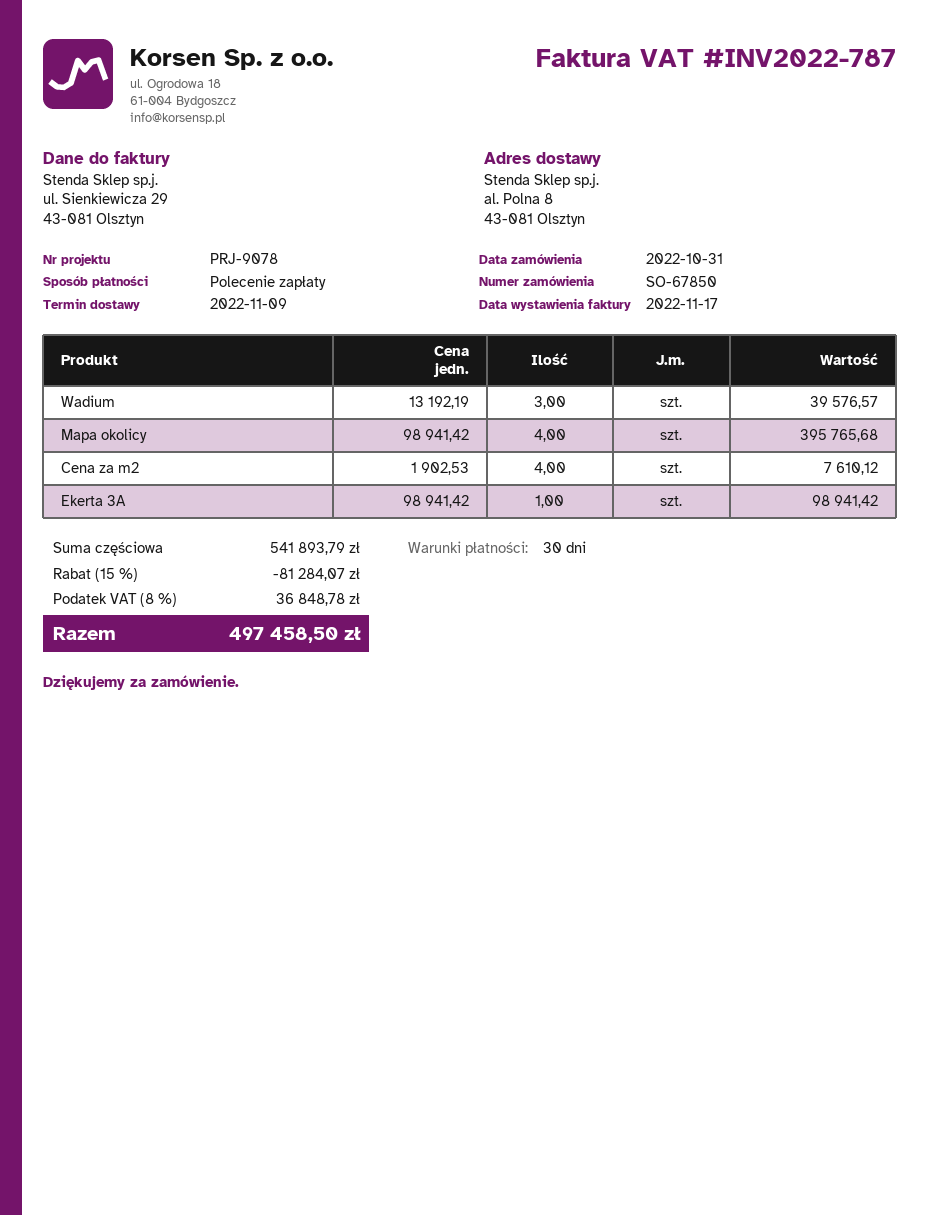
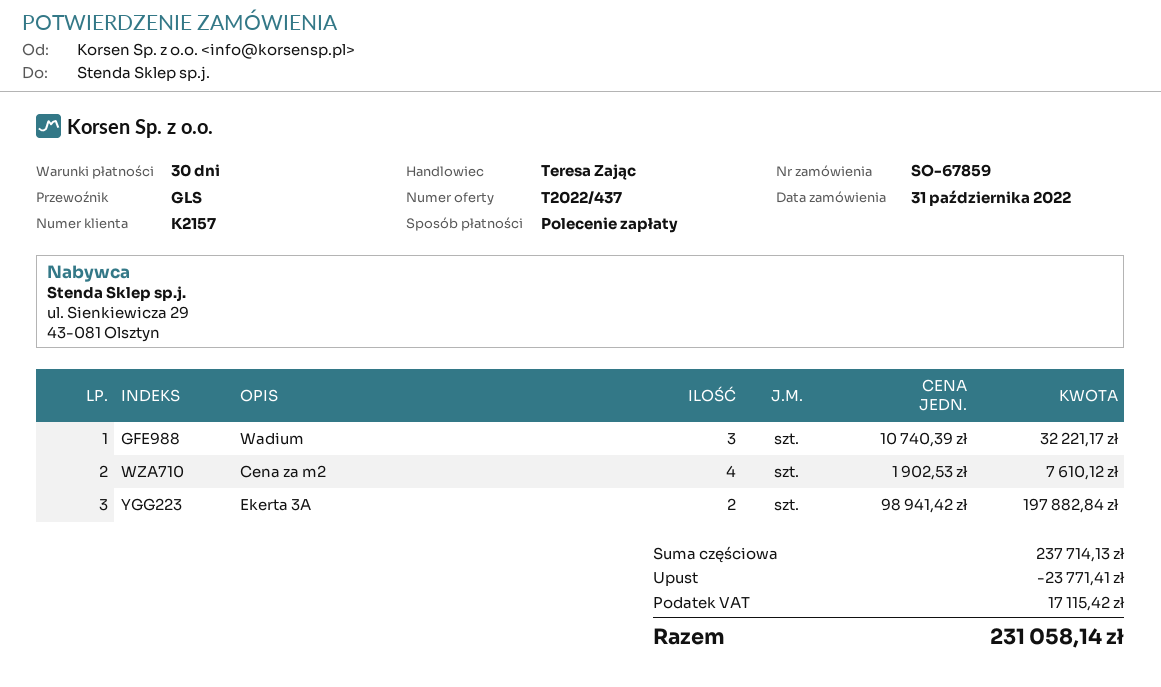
order number: SO-67850 -> SO-67859
Wadium: 3 x 13192.19 = 39576.57 -> 3 x 10740.39 = 32221.17
Mapa okolicy: 4 x 98941.42 = 395765.68 -> none
Ekerta 3A: 1 x 98941.42 = 98941.42 -> 2 x 98941.42 = 197882.84
subtotal: 541893.79 -> 237714.13
discount: 81284.07 -> 23771.41
tax: 36848.78 -> 17115.42
total: 497458.50 -> 231058.14

